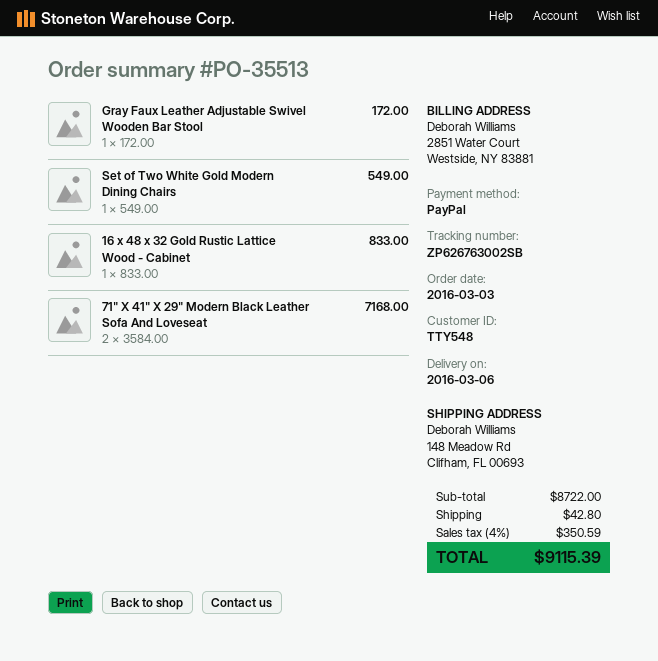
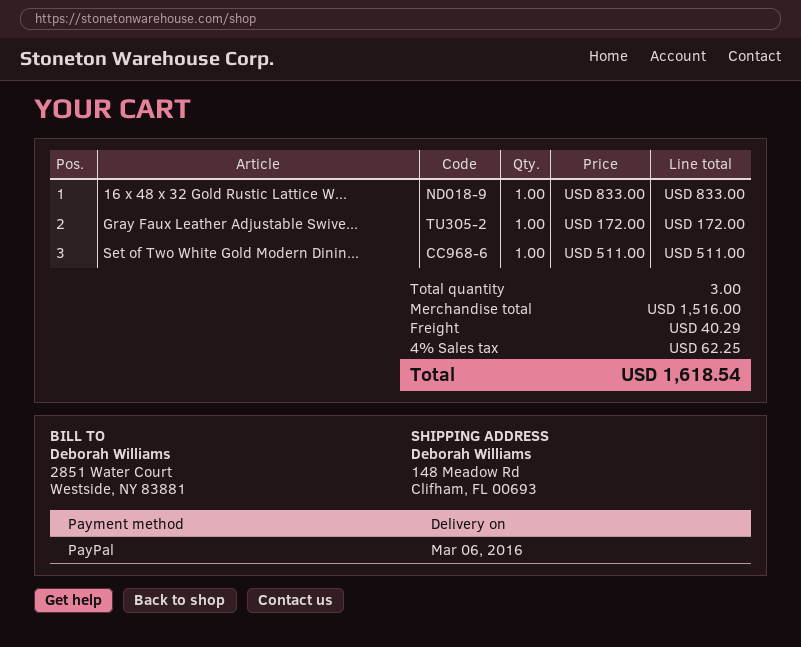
Set of Two White Gold Modern Dining Chairs: 1 x 549.00 = 549.00 -> 1 x 511.00 = 511.00
71" X 41" X 29" Modern Black Leather Sofa And Loveseat: 2 x 3584.00 = 7168.00 -> none
subtotal: 8722.00 -> 1516.00
shipping: 42.80 -> 40.29
tax: 4% = 350.59 -> 4% = 62.25
total: 9115.39 -> 1618.54

